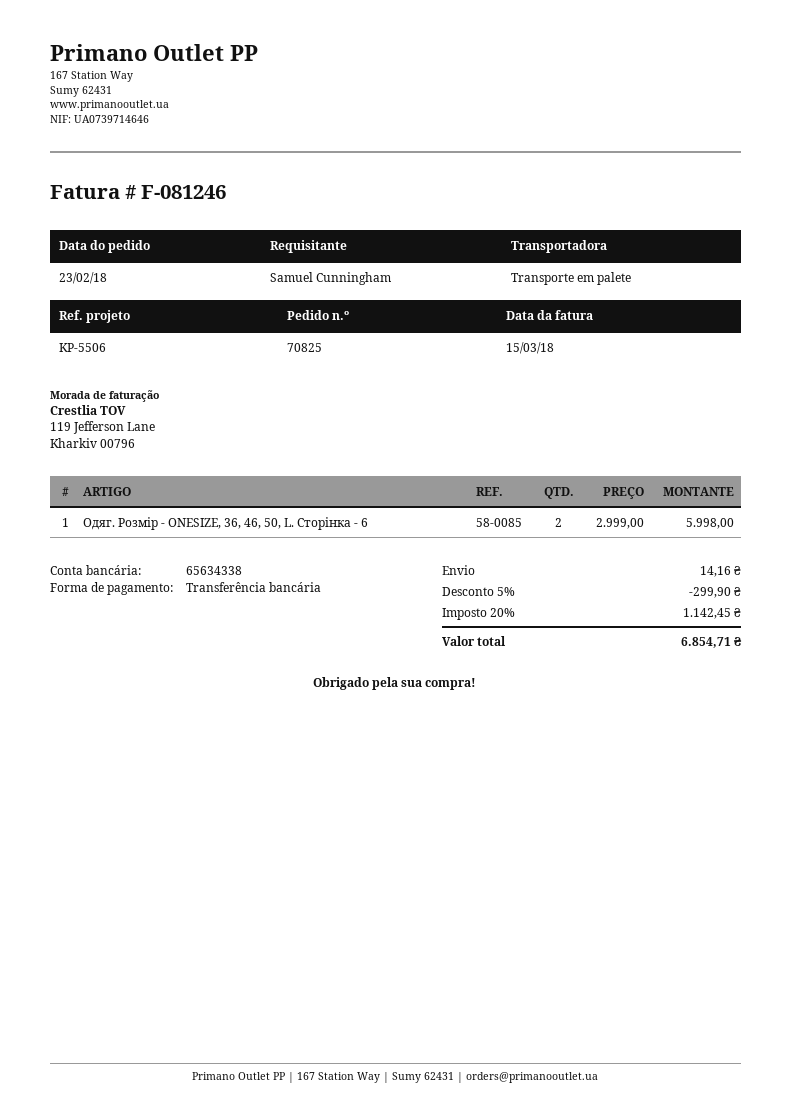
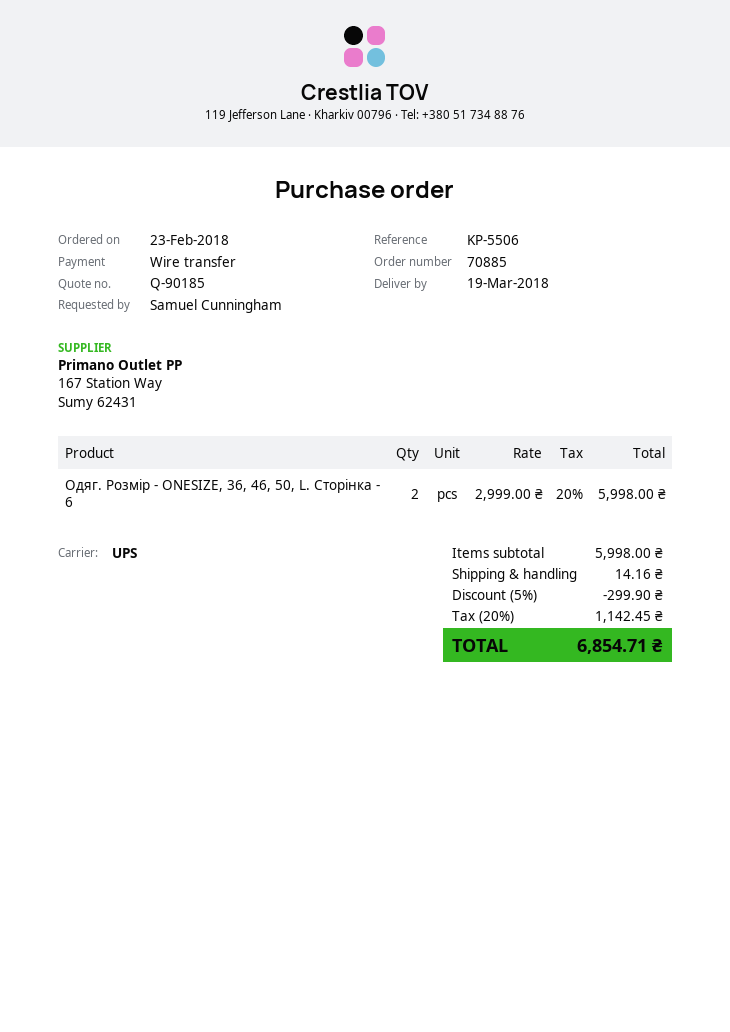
order number: 70825 -> 70885
shipping method: pallet freight -> UPS

